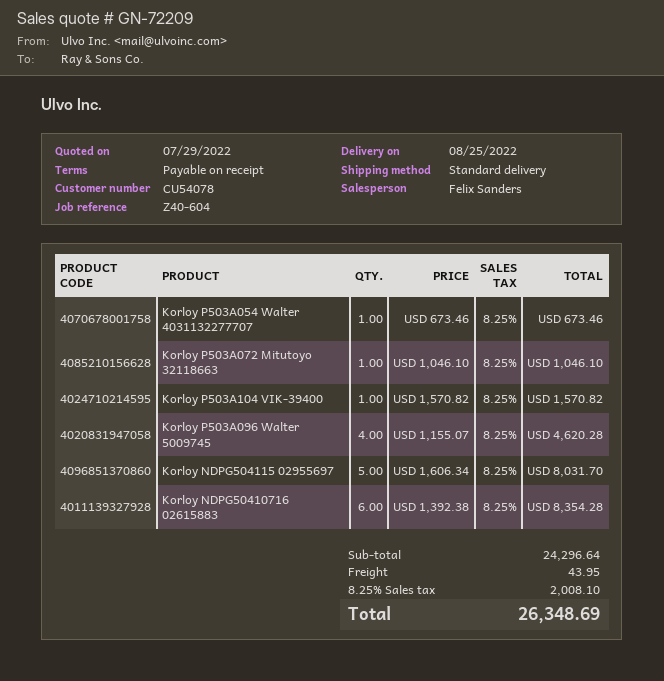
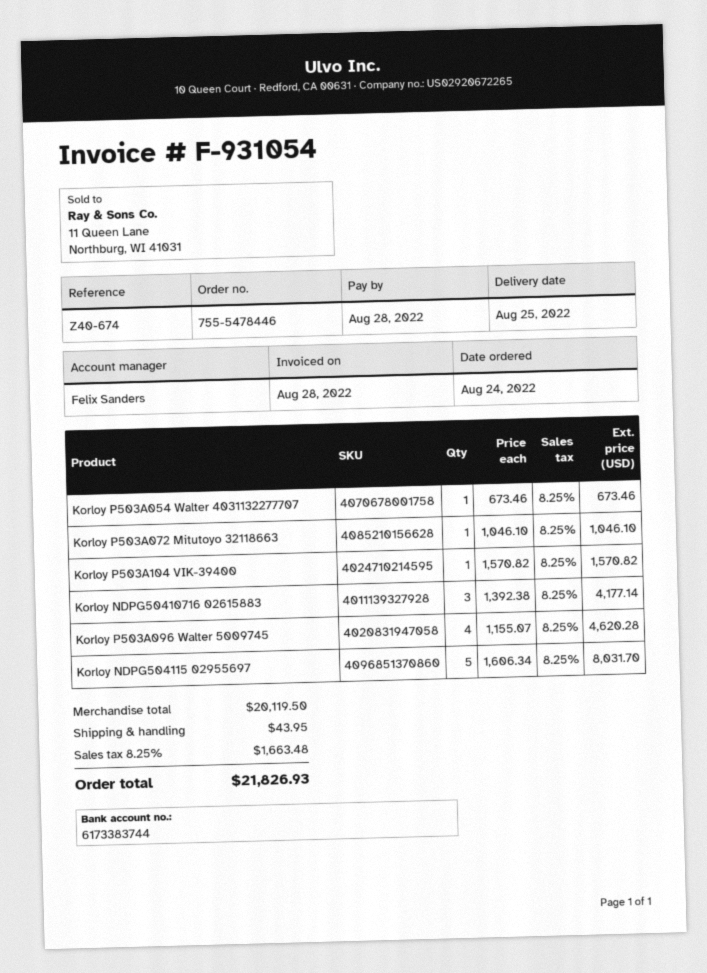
reference: Z40-604 -> Z40-674
Korloy NDPG50410716 02615883: 6 x 1392.38 = 8354.28 -> 3 x 1392.38 = 4177.14
subtotal: 24296.64 -> 20119.50
tax: 8.25% = 2008.10 -> 8.25% = 1663.48
total: 26348.69 -> 21826.93

